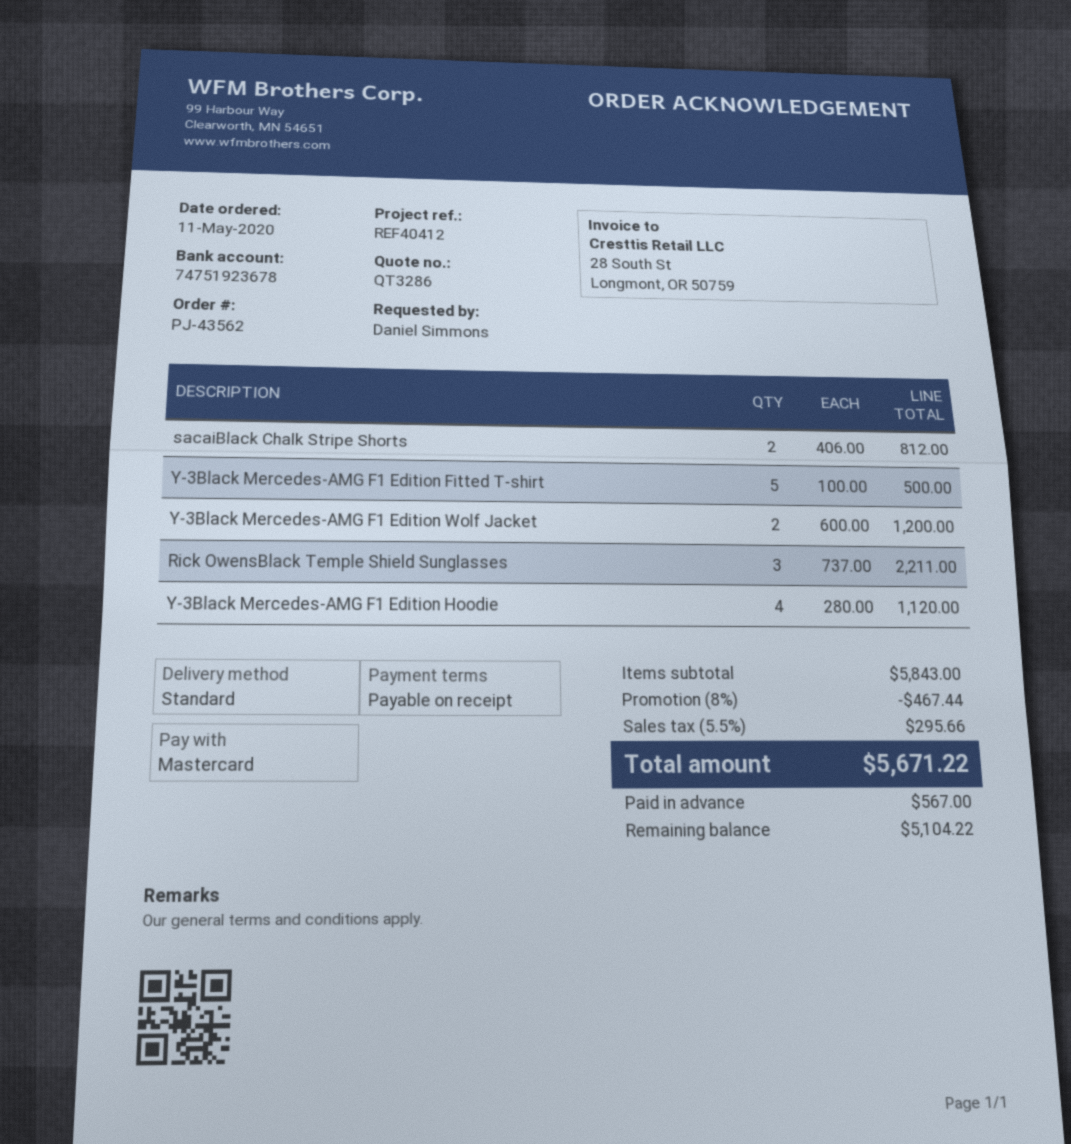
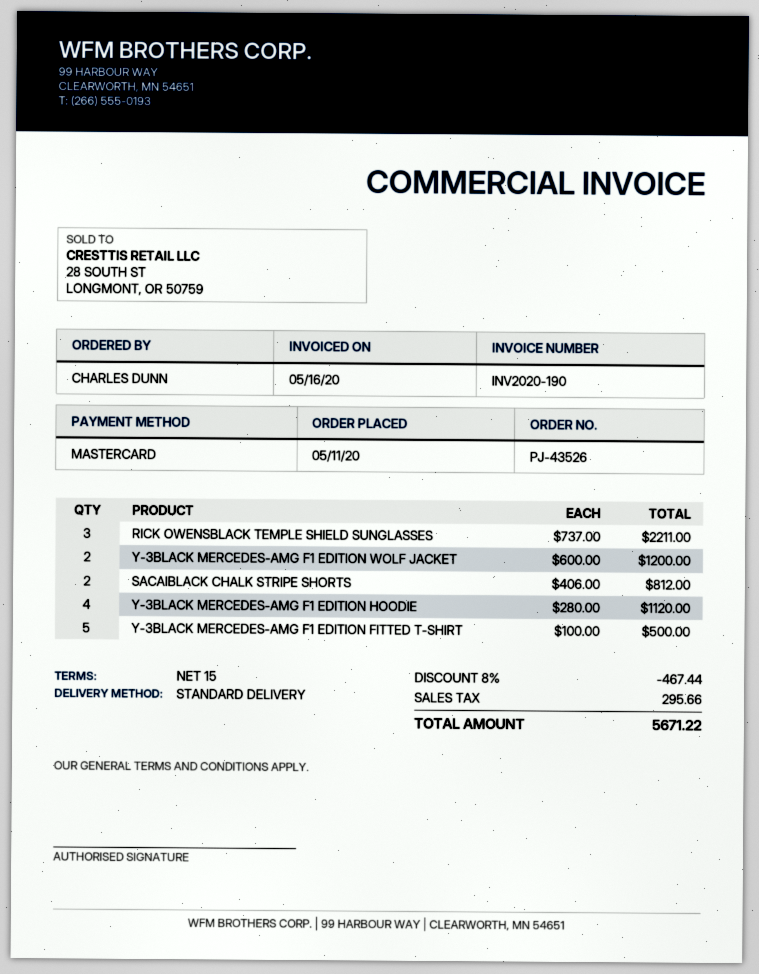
order number: PJ-43562 -> PJ-43526
payment terms: on receipt -> 15 days
ordered by: Daniel Simmons -> CHARLES DUNN

